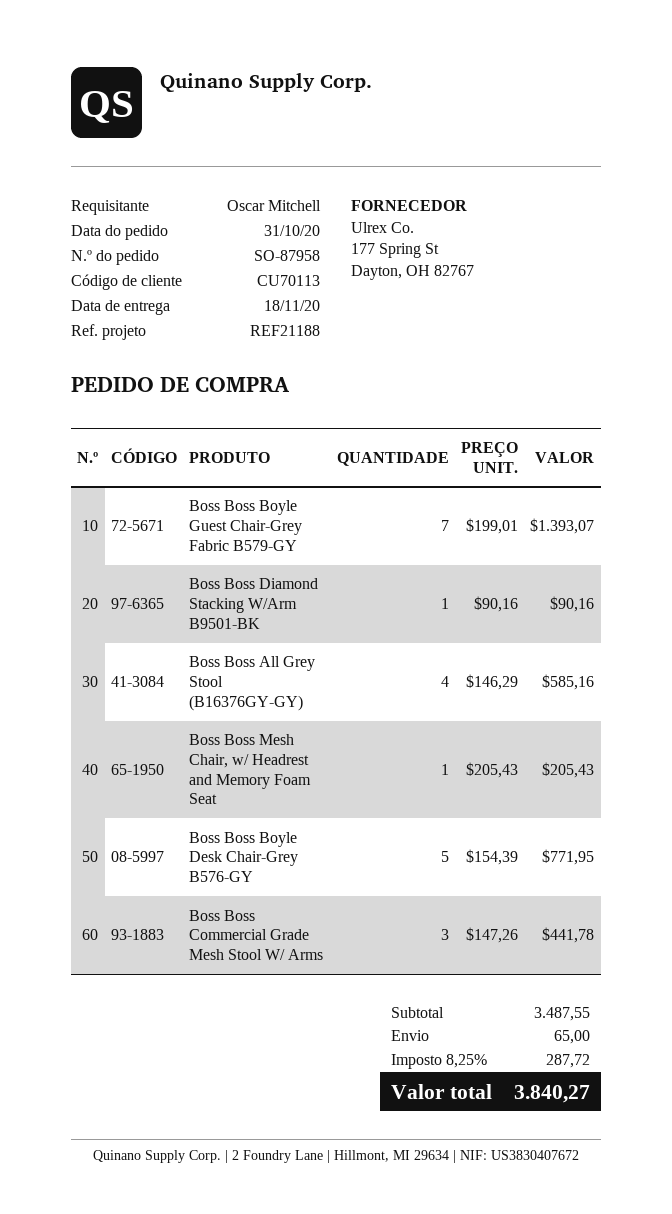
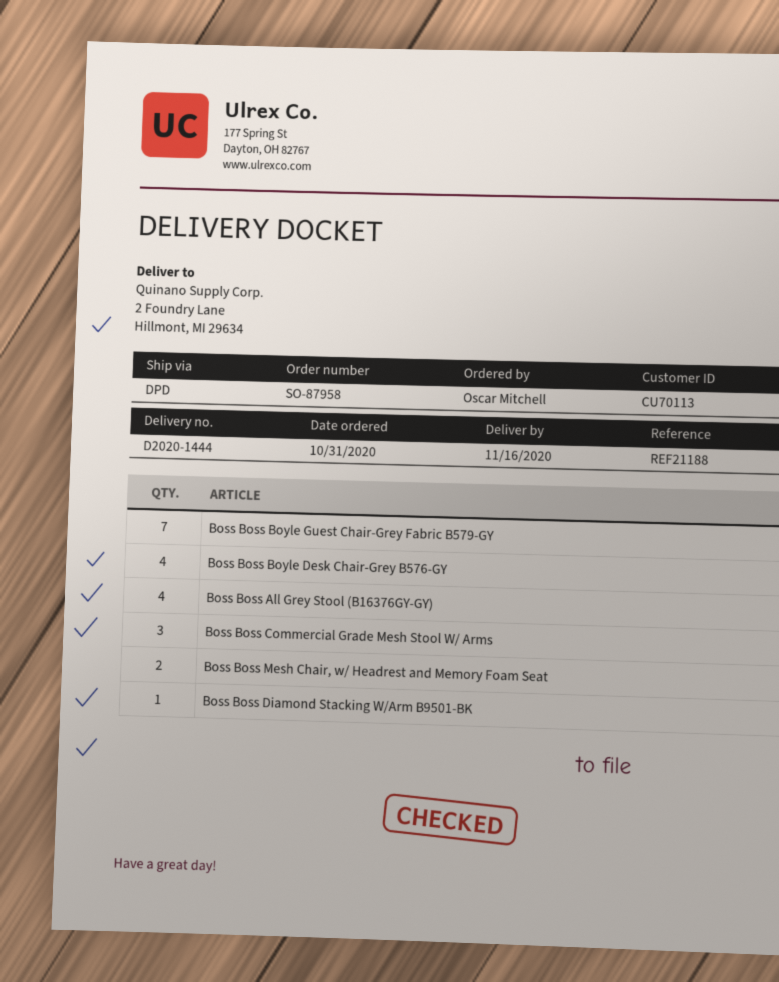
delivery date: 2020-11-18 -> 2020-11-16
Boss Boss Mesh Chair, w/ Headrest and Memory Foam Seat: 1 -> 2
Boss Boss Boyle Desk Chair-Grey B576-GY: 5 -> 4

